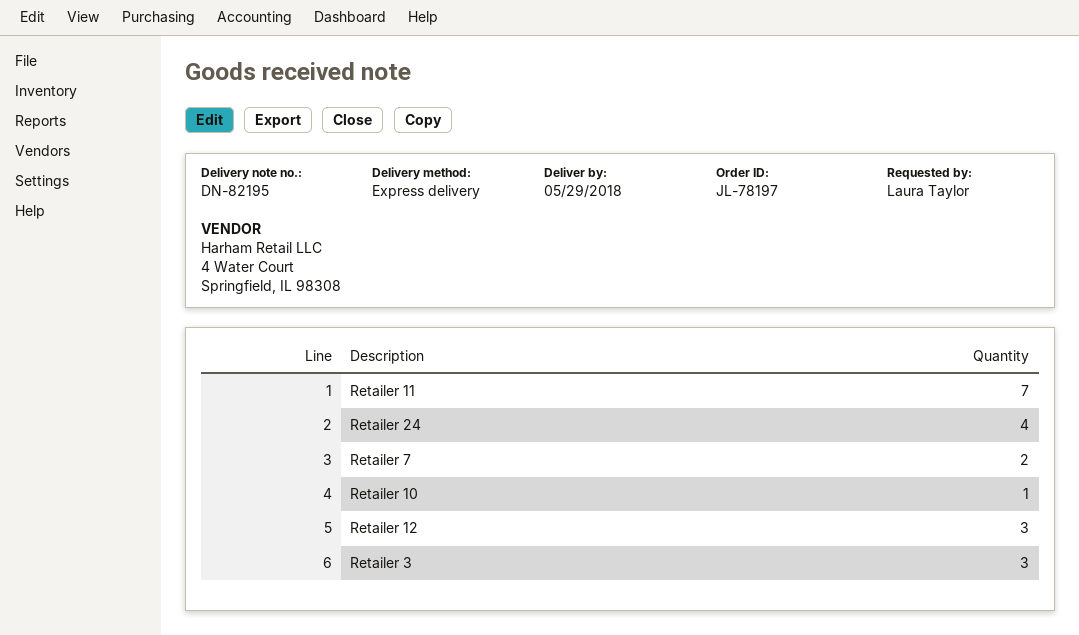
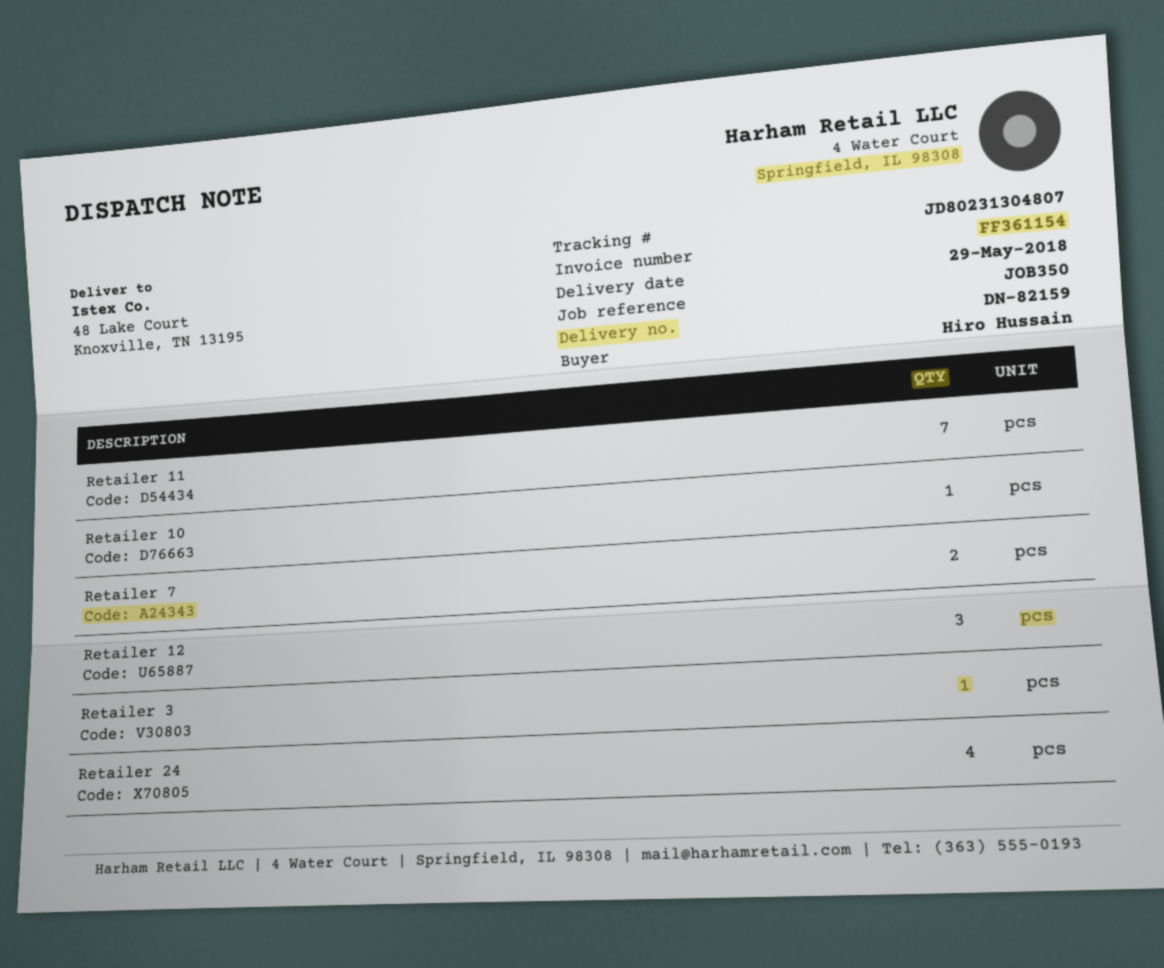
delivery note number: DN-82195 -> DN-82159
ordered by: Laura Taylor -> Hiro Hussain
Retailer 3: 3 -> 1

